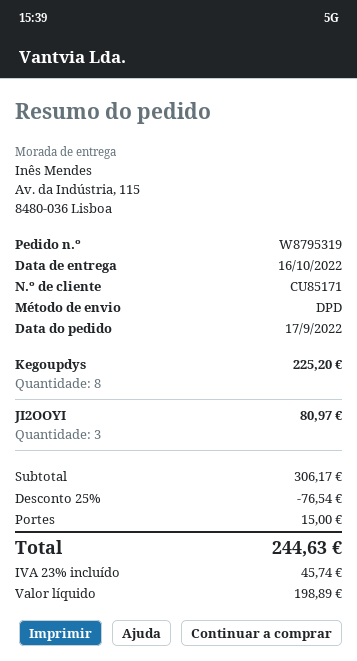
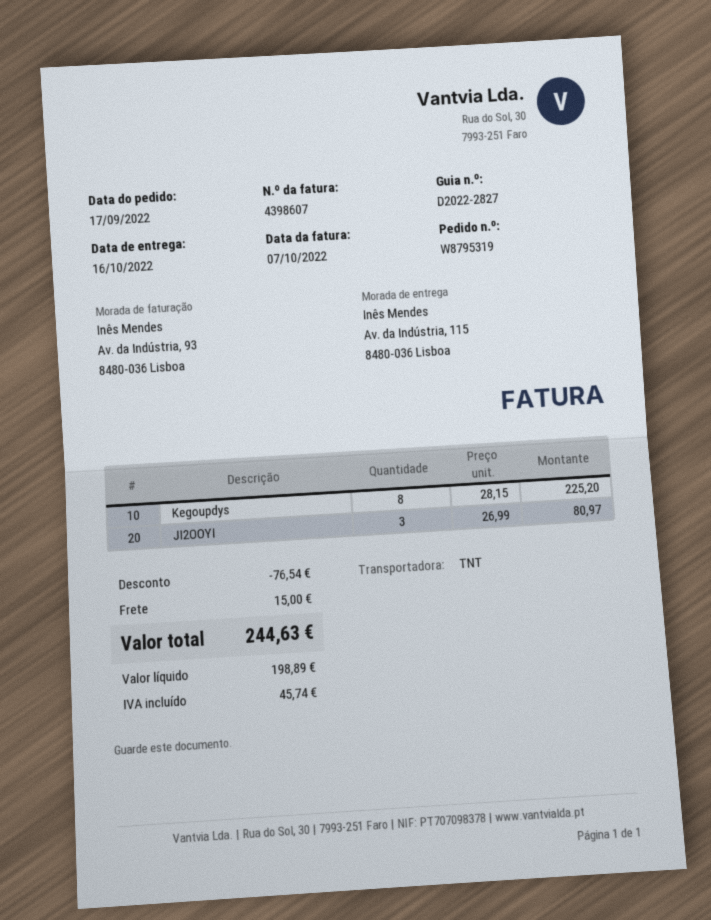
shipping method: DPD -> TNT

